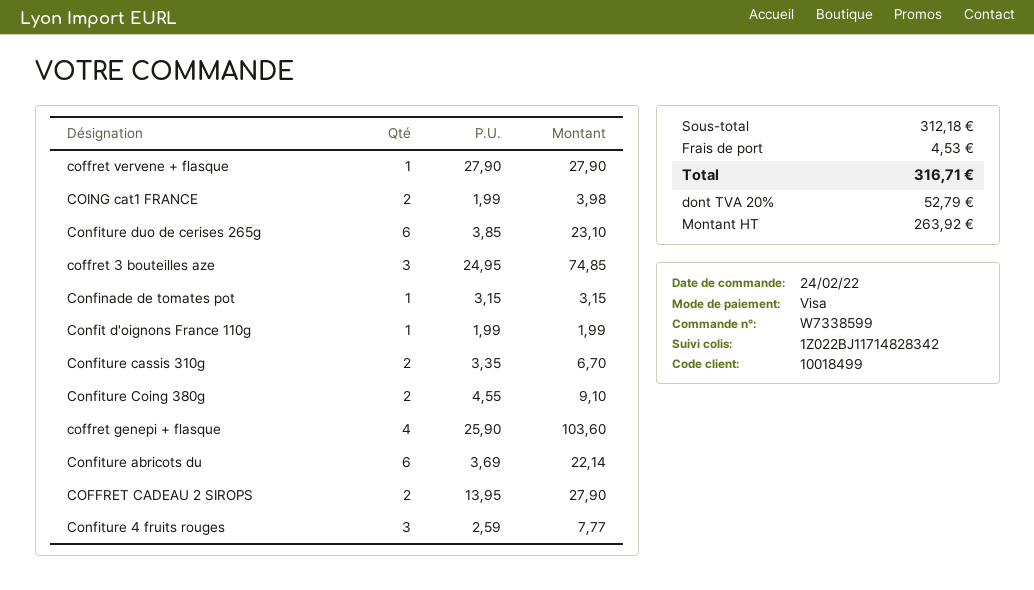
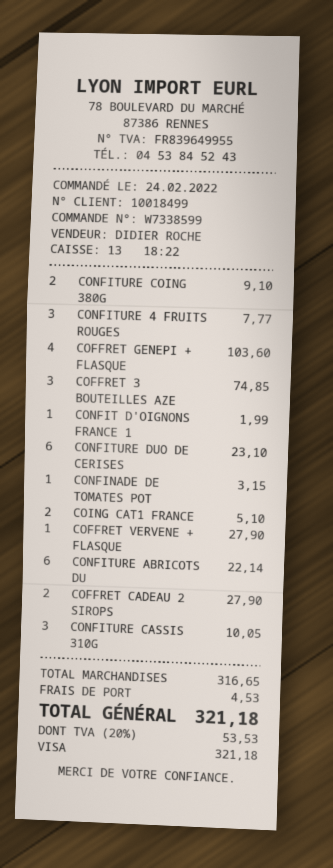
COING cat1 FRANCE: 2 for 3.98 -> 2 for 5.10
Confiture cassis 310g: 2 for 6.70 -> 3 for 10.05
subtotal: 312.18 -> 316.65
tax: 20% = 52.79 -> 20% = 53.53
total: 316.71 -> 321.18

